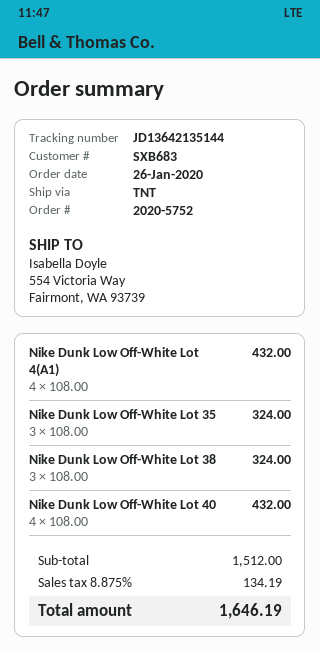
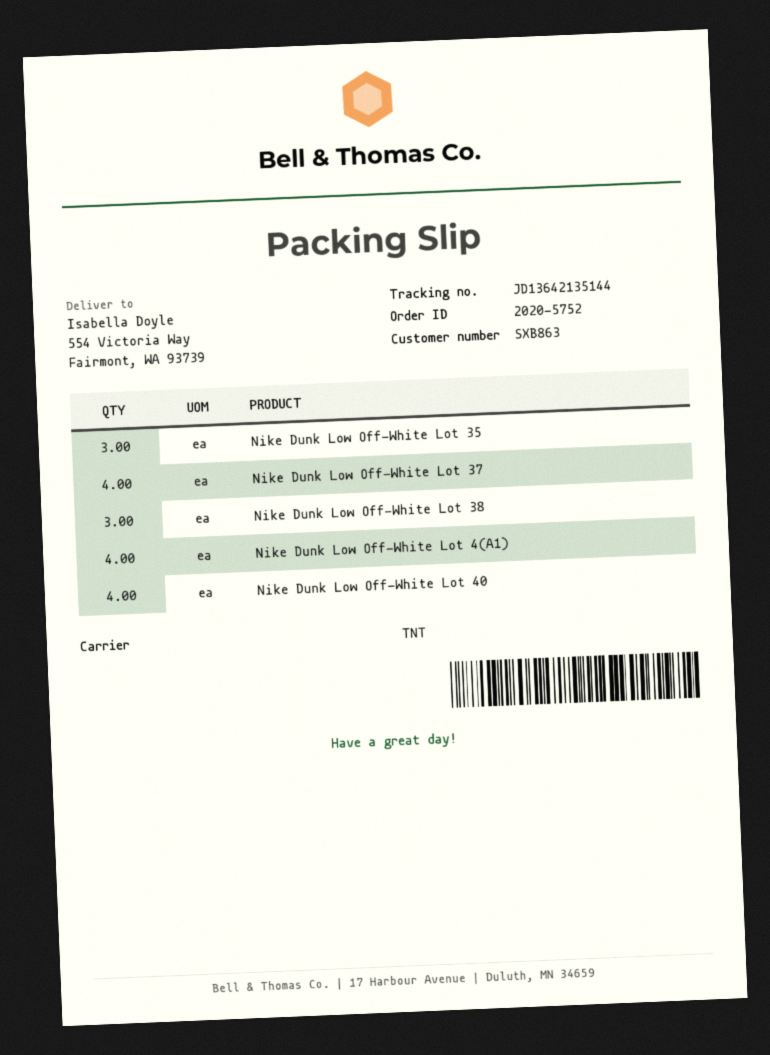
customer number: SXB683 -> SXB863
Nike Dunk Low Off-White Lot 37: none -> 4

